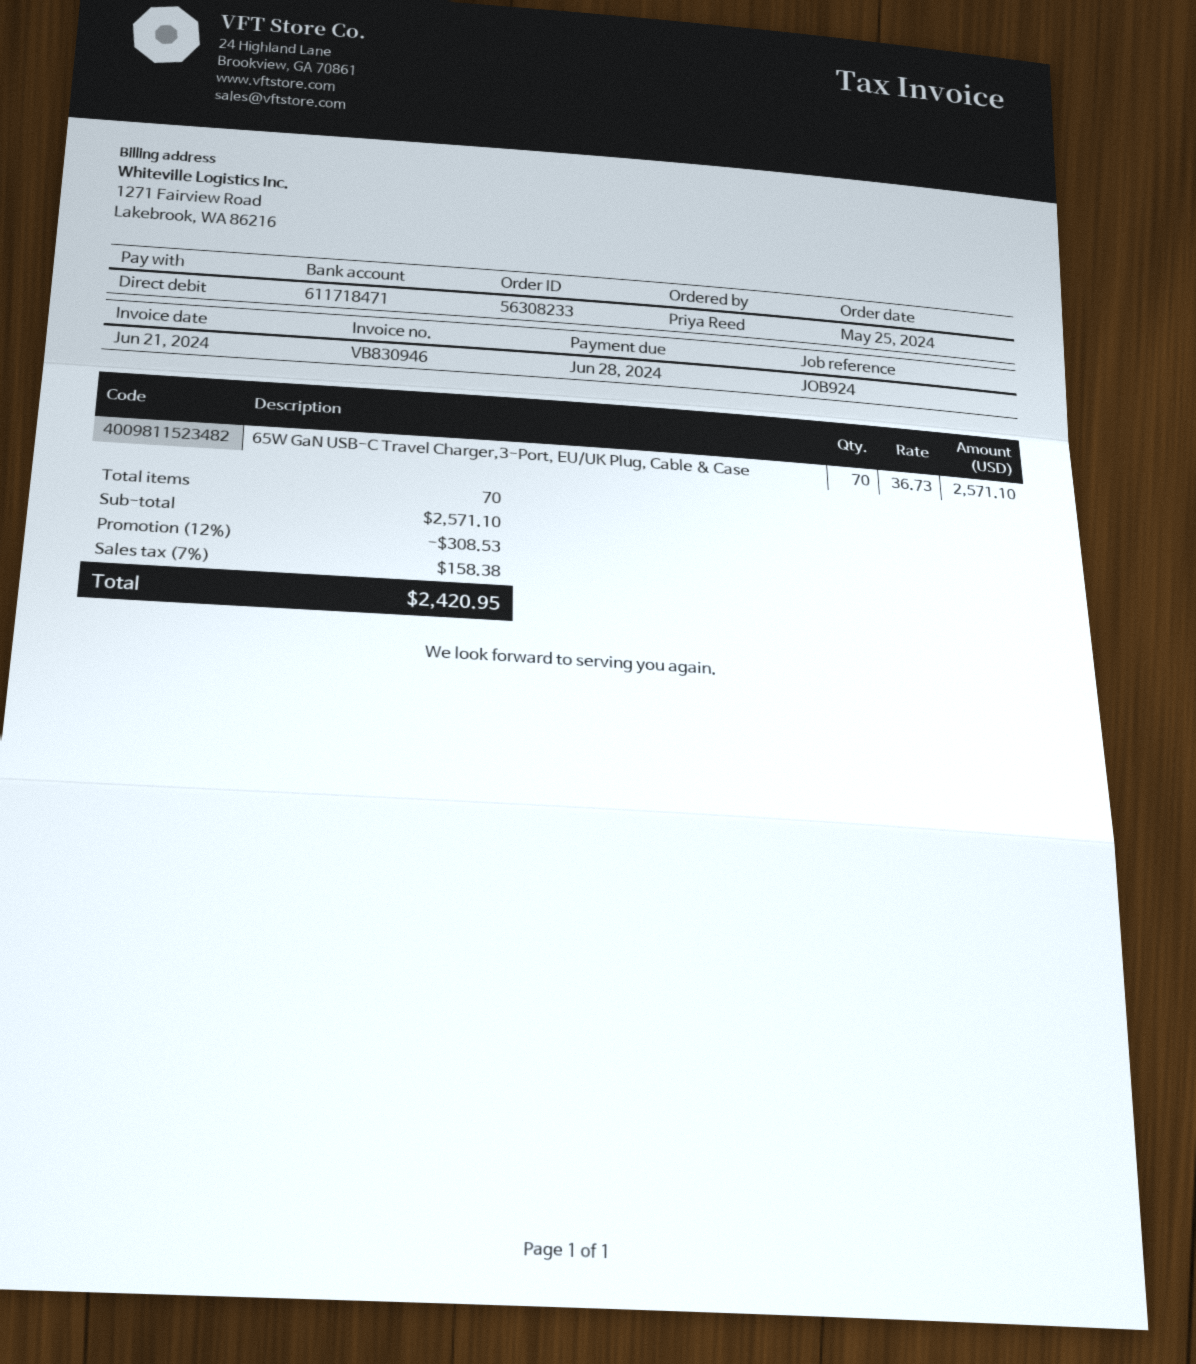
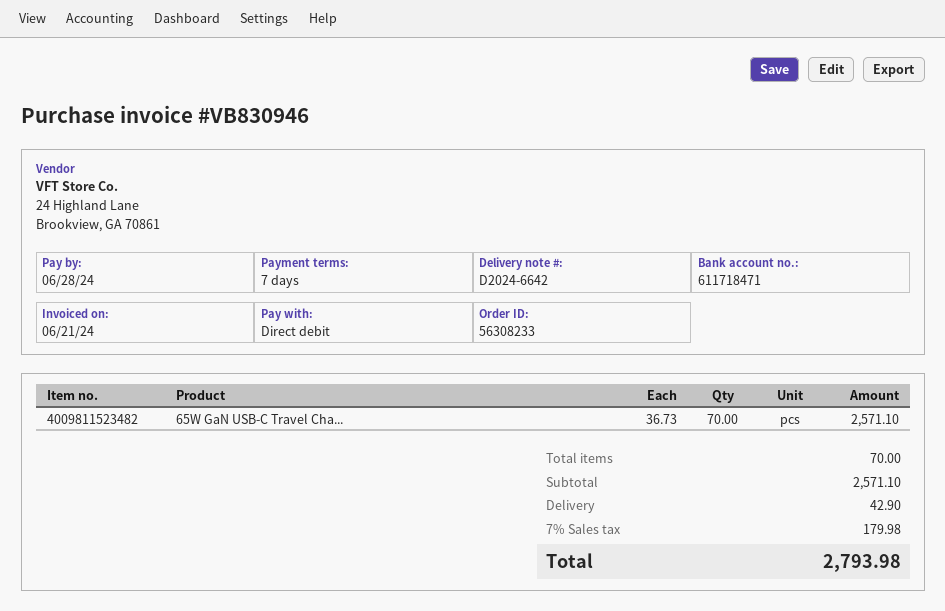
discount: 12% = 308.53 -> none
shipping: none -> 42.90
tax: 7% = 158.38 -> 7% = 179.98
total: 2420.95 -> 2793.98

